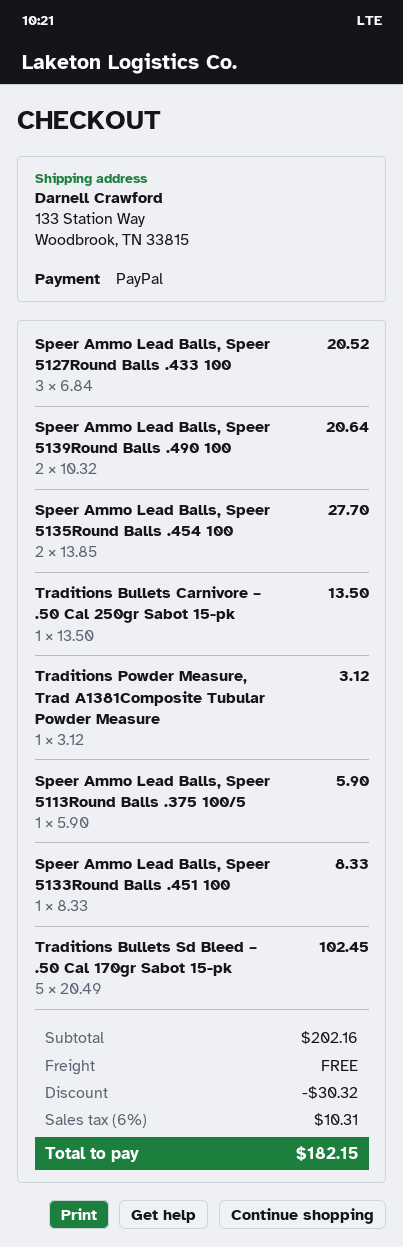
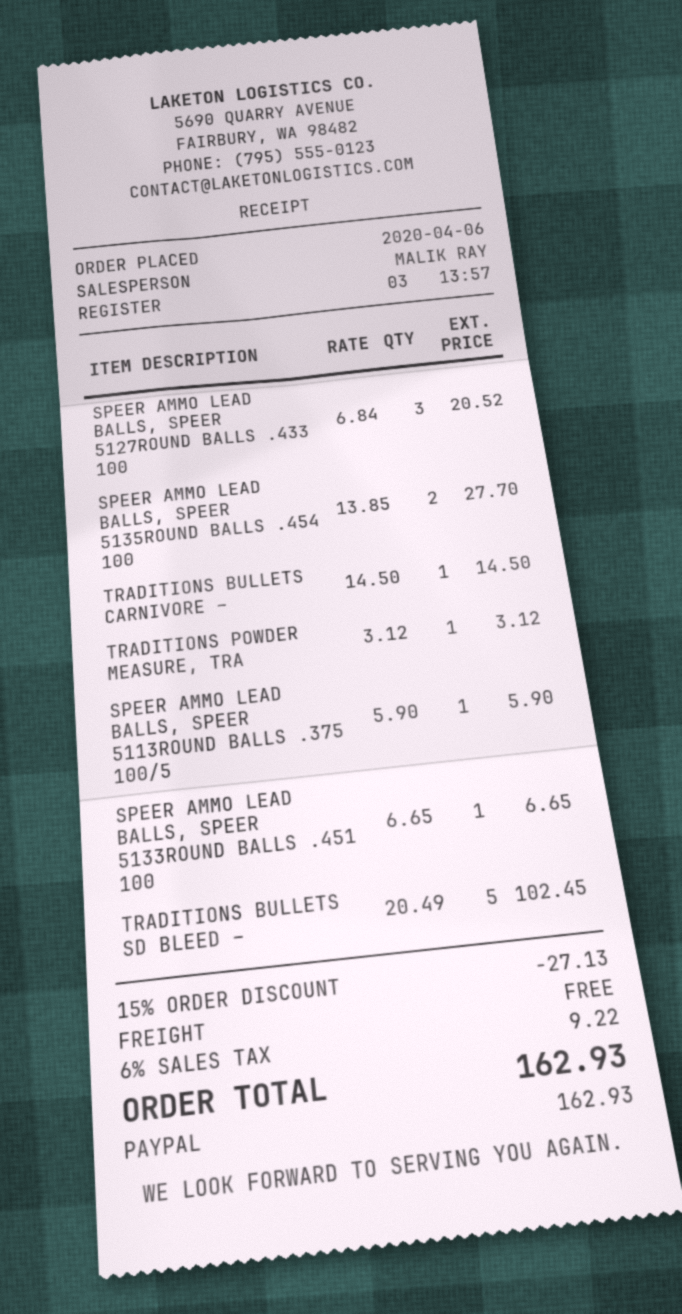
Speer Ammo Lead Balls, Speer 5139Round Balls .490 100: 2 x 10.32 = 20.64 -> none
Traditions Bullets Carnivore – .50 Cal 250gr Sabot 15-pk: 1 x 13.50 = 13.50 -> 1 x 14.50 = 14.50
Speer Ammo Lead Balls, Speer 5133Round Balls .451 100: 1 x 8.33 = 8.33 -> 1 x 6.65 = 6.65
discount: 30.32 -> 27.13
tax: 6% = 10.31 -> 6% = 9.22
total: 182.15 -> 162.93

